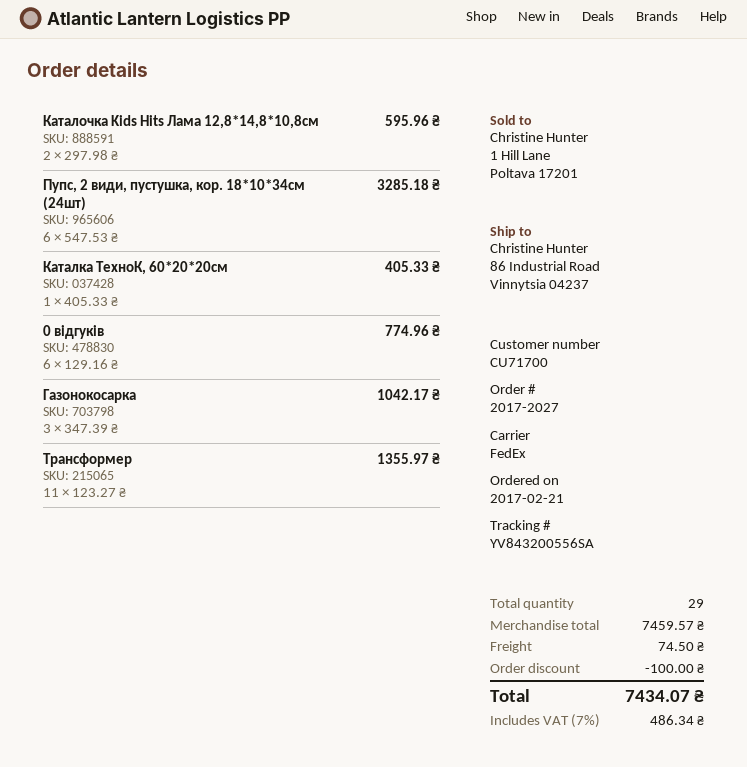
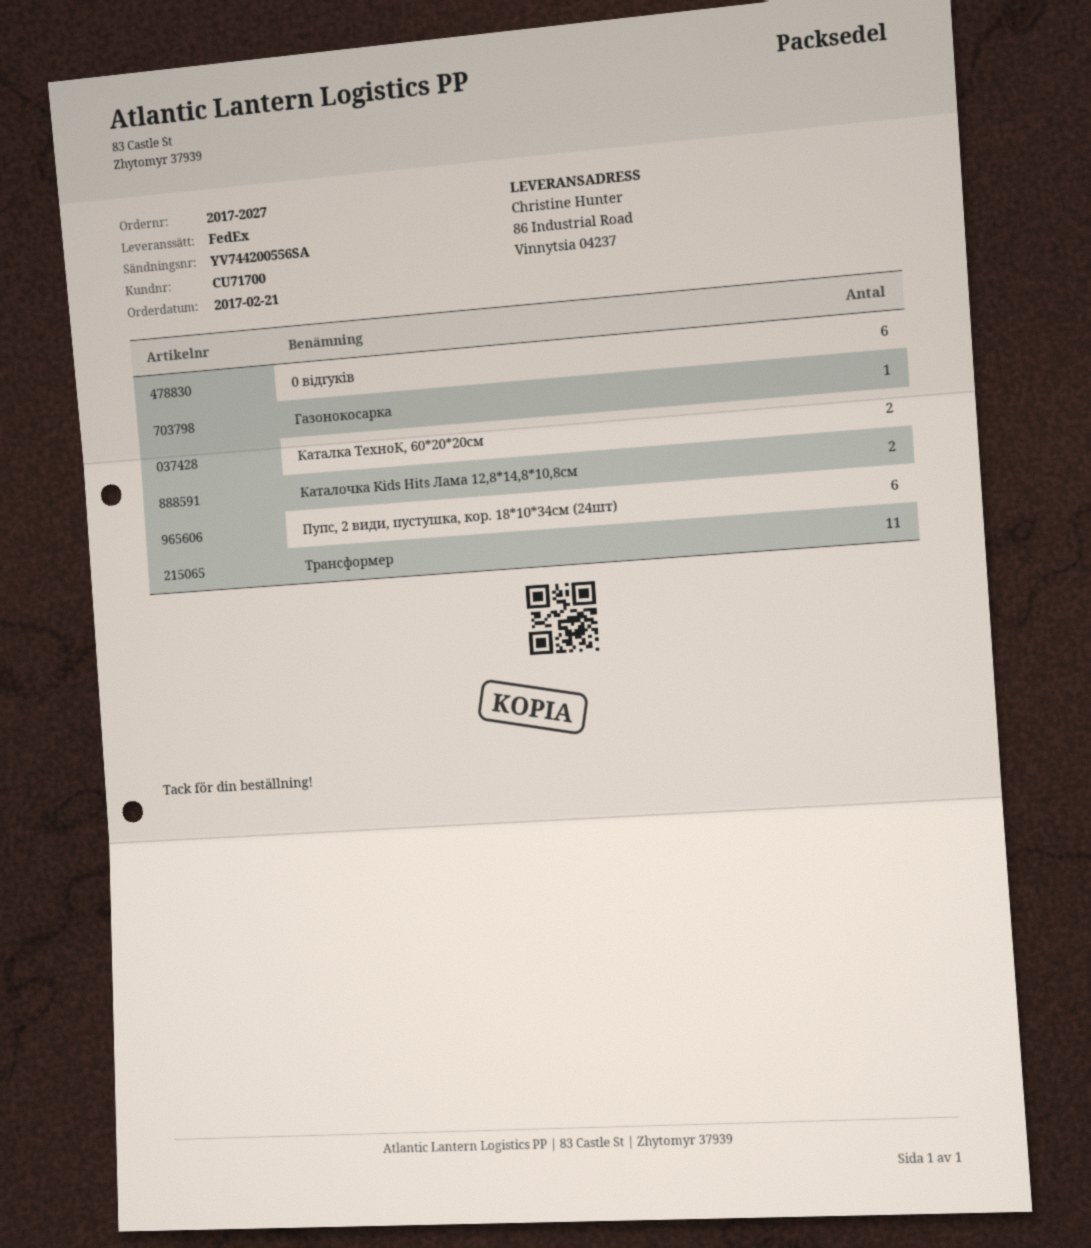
tracking number: YV843200556SA -> YV744200556SA
Каталка ТехноК, 60*20*20см: 1 -> 2
Газонокосарка: 3 -> 1

